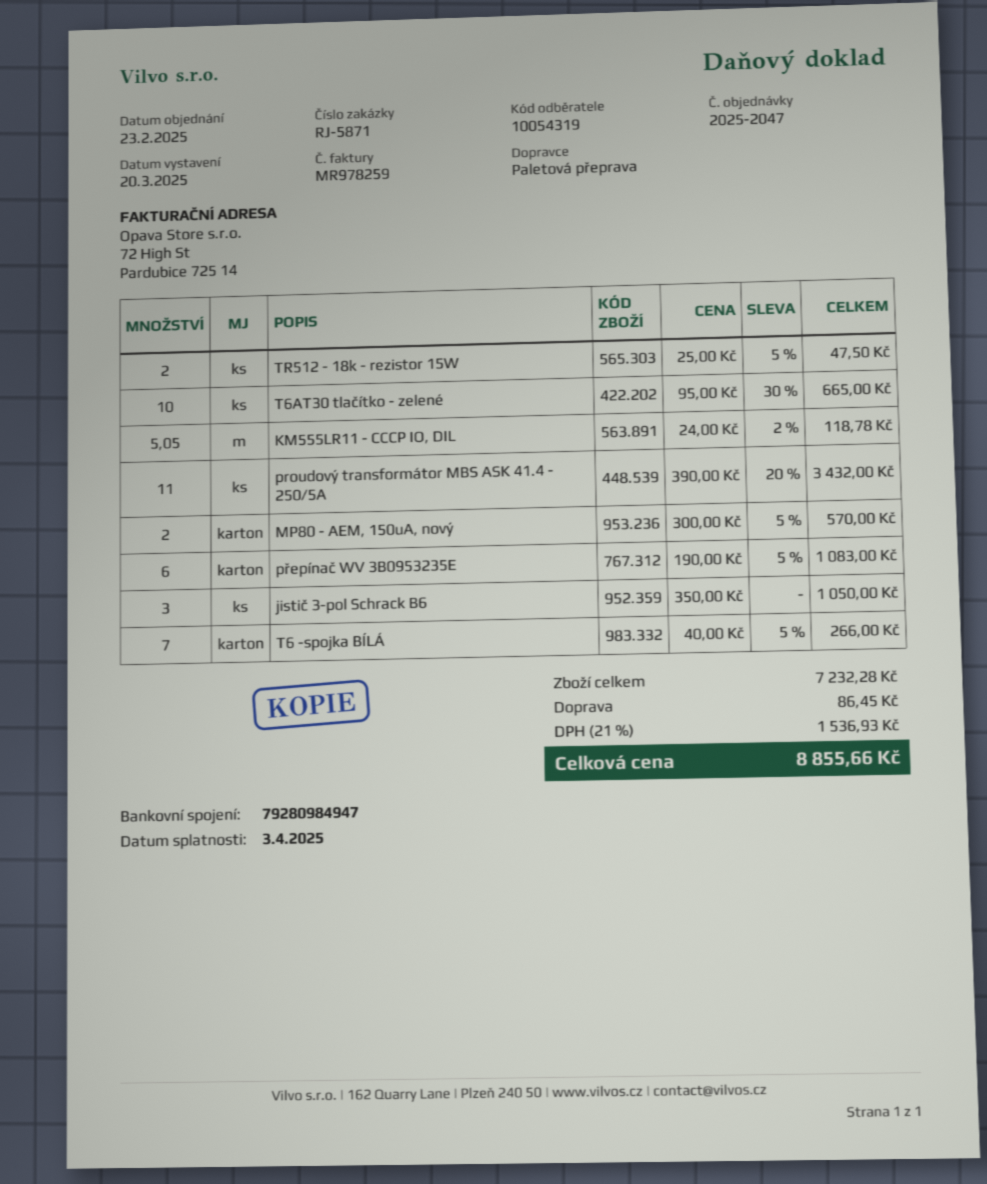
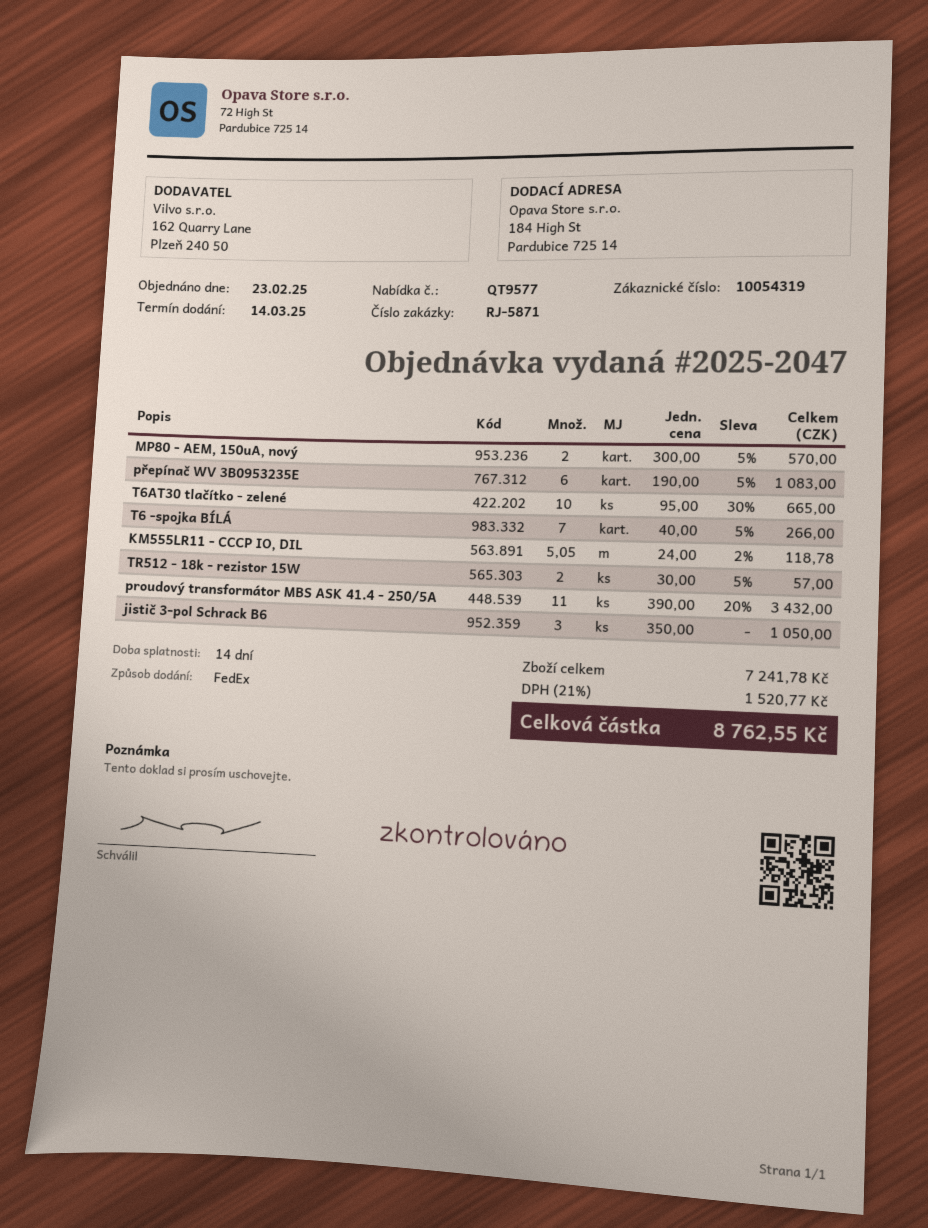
shipping method: pallet freight -> FedEx
TR512 - 18k - rezistor 15W: 2 x 25.00 - 5% = 47.50 -> 2 x 30.00 - 5% = 57.00
subtotal: 7232.28 -> 7241.78
shipping: 86.45 -> none
tax: 21% = 1536.93 -> 21% = 1520.77
total: 8855.66 -> 8762.55

